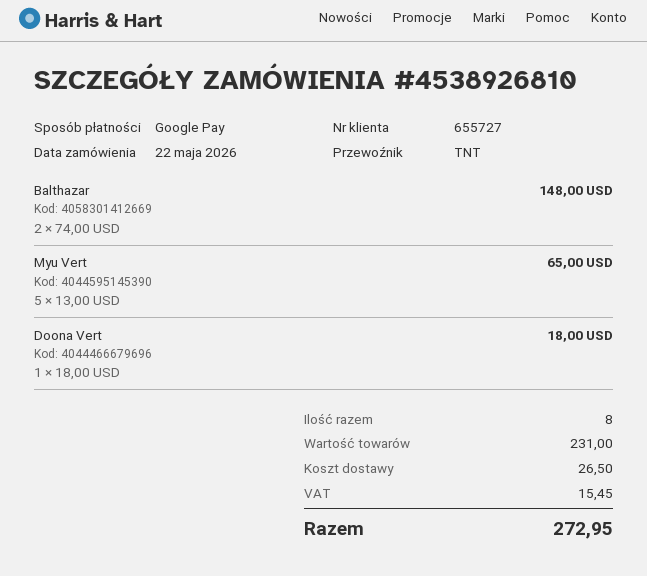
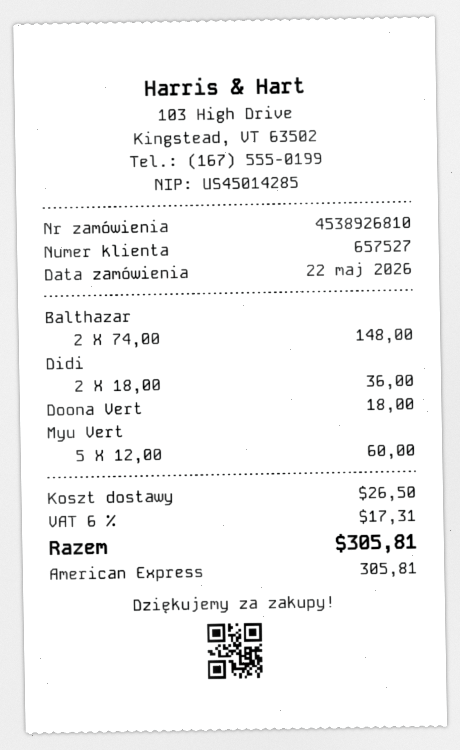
customer number: 655727 -> 657527
payment method: Google Pay -> American Express
Myu Vert: 5 x 13.00 = 65.00 -> 5 x 12.00 = 60.00
Didi: none -> 2 x 18.00 = 36.00
tax: 15.45 -> 17.31
total: 272.95 -> 305.81

